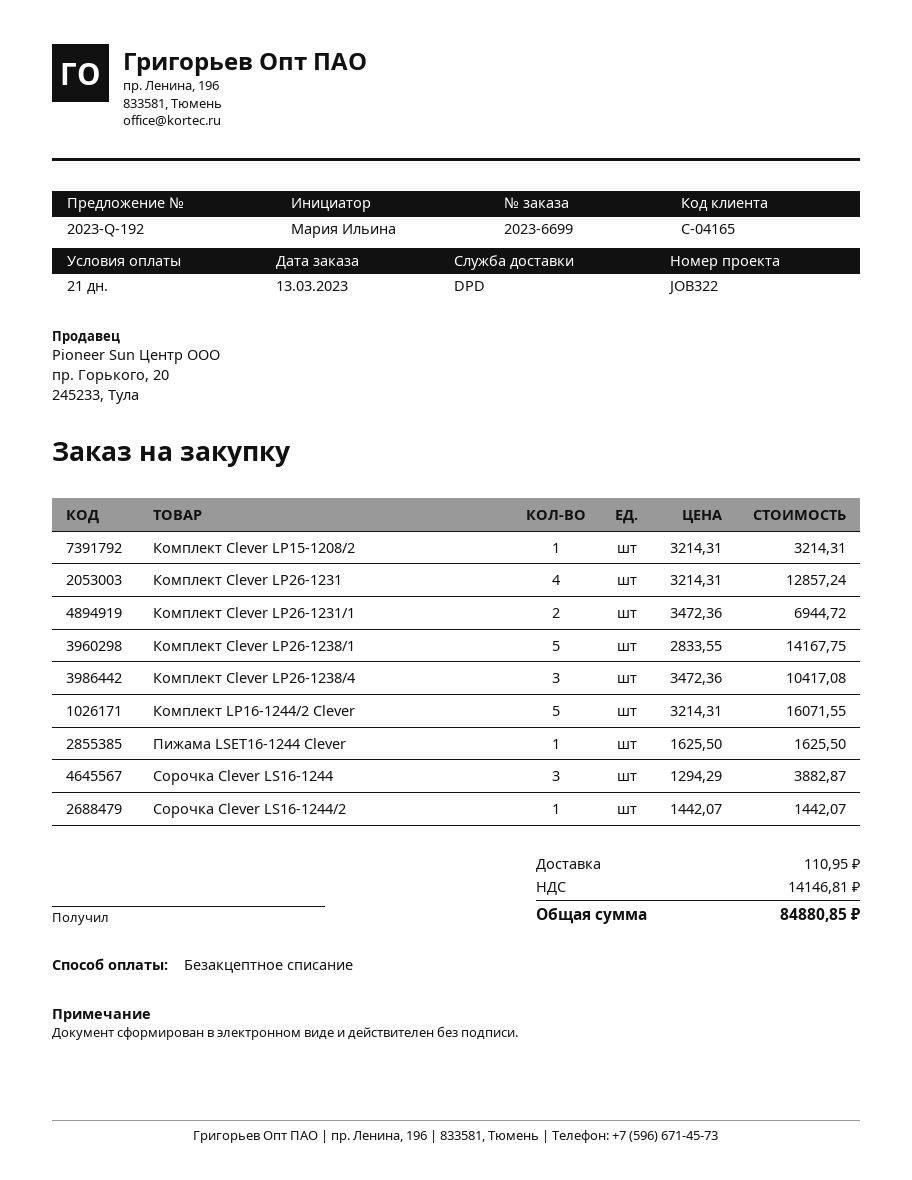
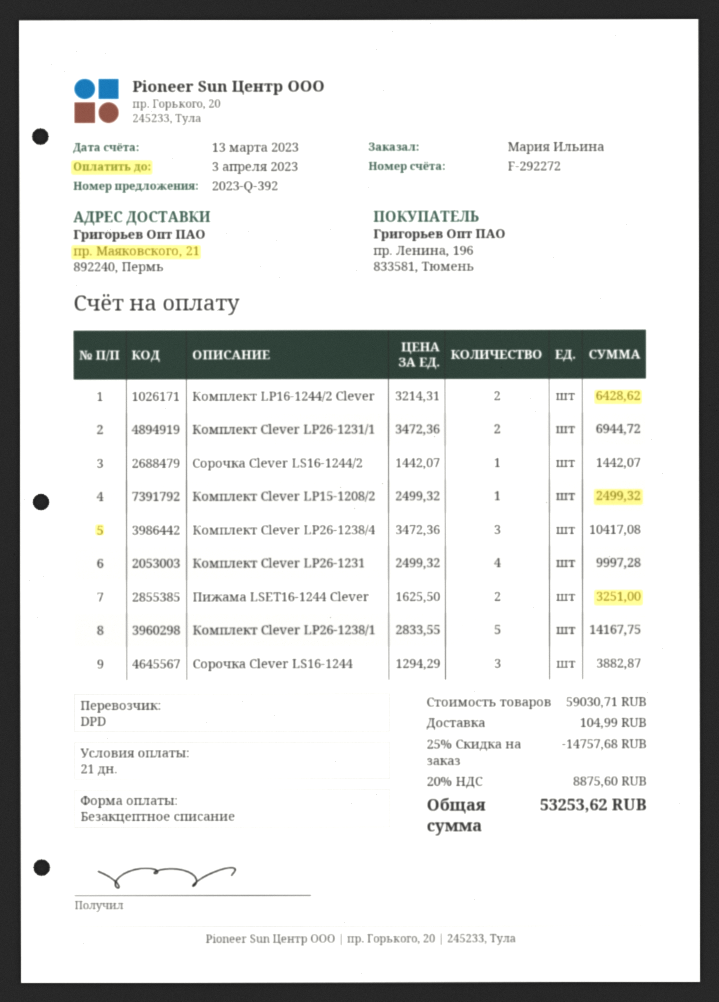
quote number: 2023-Q-192 -> 2023-Q-392
Комплект Clever LP15-1208/2: 1 x 3214.31 = 3214.31 -> 1 x 2499.32 = 2499.32
Комплект Clever LP26-1231: 4 x 3214.31 = 12857.24 -> 4 x 2499.32 = 9997.28
Комплект LP16-1244/2 Clever: 5 x 3214.31 = 16071.55 -> 2 x 3214.31 = 6428.62
Пижама LSET16-1244 Clever: 1 x 1625.50 = 1625.50 -> 2 x 1625.50 = 3251.00
discount: none -> 25% = 14757.68
shipping: 110.95 -> 104.99
tax: 14146.81 -> 8875.60
total: 84880.85 -> 53253.62

